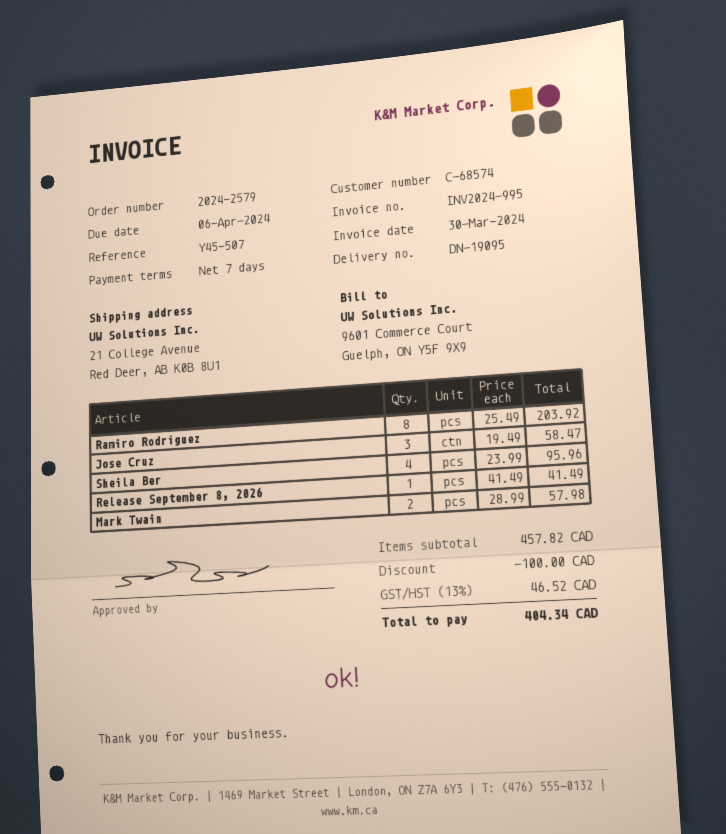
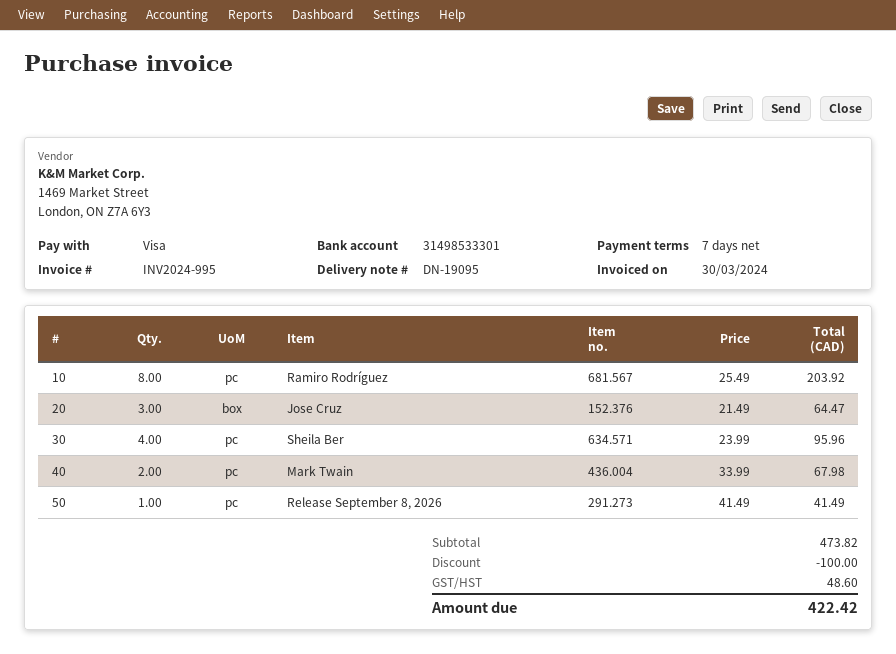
Jose Cruz: 3 x 19.49 = 58.47 -> 3 x 21.49 = 64.47
Mark Twain: 2 x 28.99 = 57.98 -> 2 x 33.99 = 67.98
subtotal: 457.82 -> 473.82
tax: 46.52 -> 48.60
total: 404.34 -> 422.42

